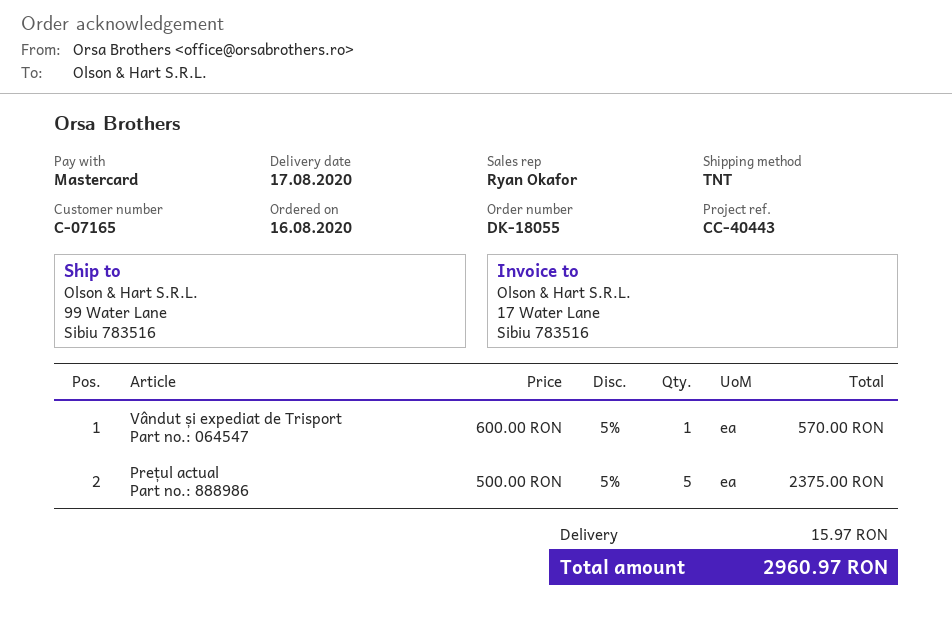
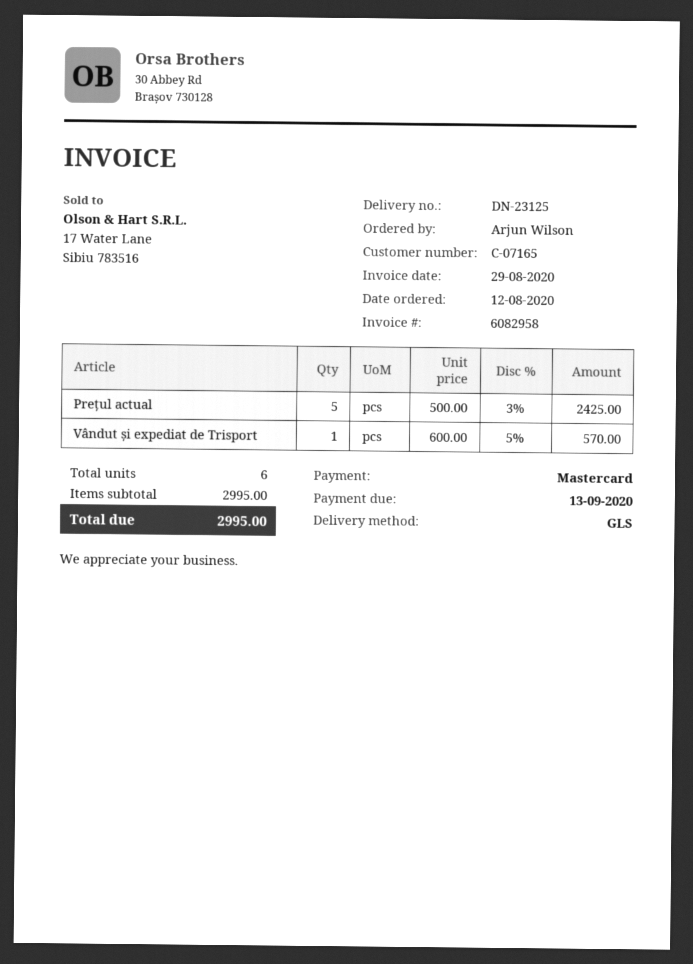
order date: 2020-08-16 -> 2020-08-12
shipping method: TNT -> GLS
Prețul actual: 5 x 500.00 - 5% = 2375.00 -> 5 x 500.00 - 3% = 2425.00
shipping: 15.97 -> none
total: 2960.97 -> 2995.00

